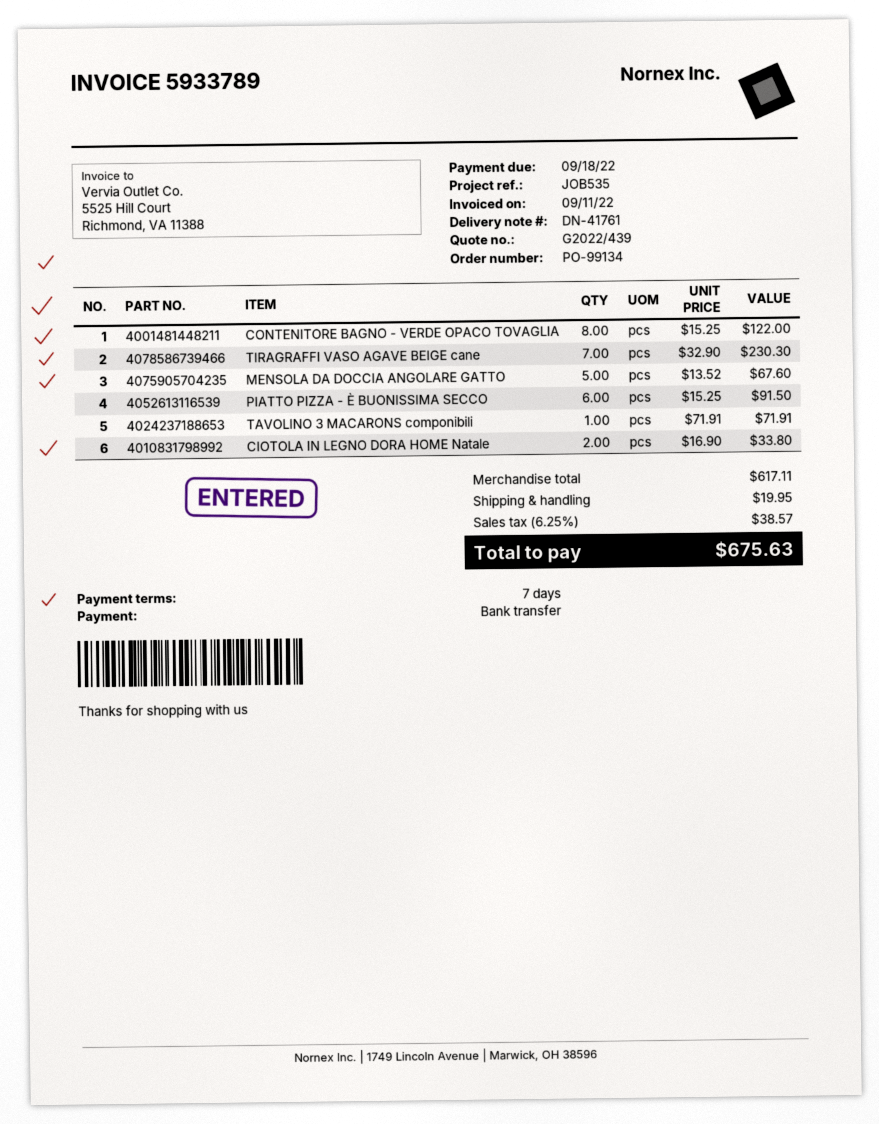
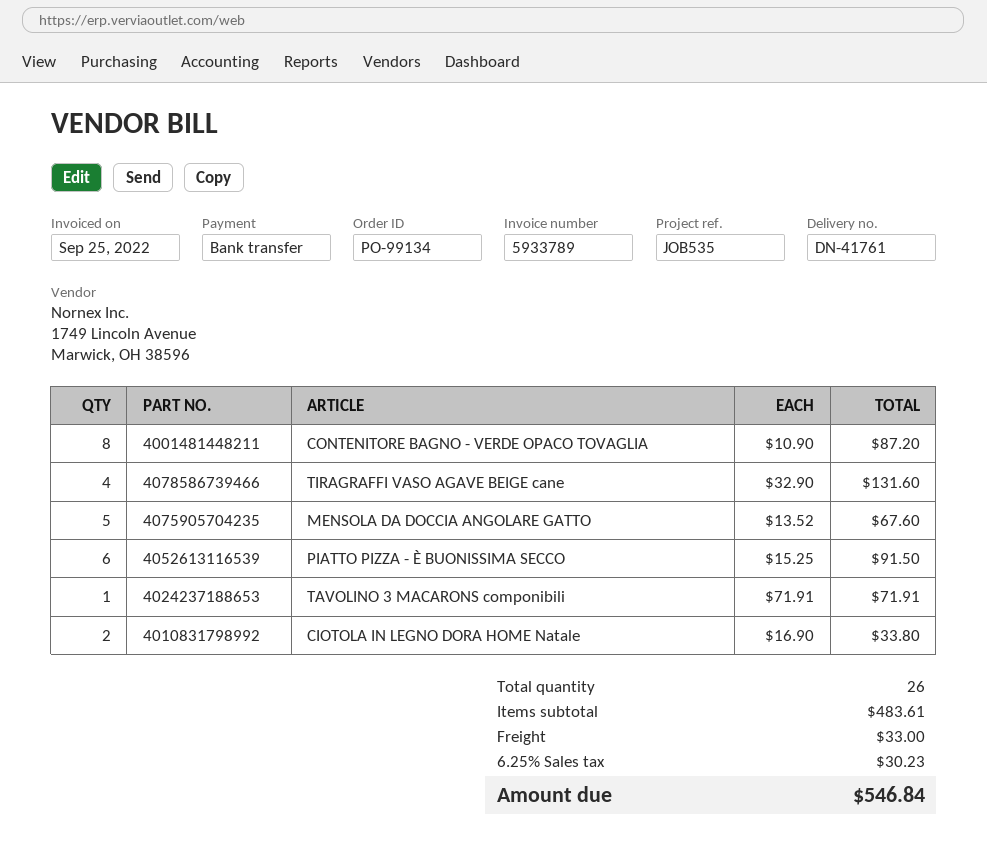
invoice date: 2022-09-11 -> 2022-09-25
CONTENITORE BAGNO - VERDE OPACO TOVAGLIA: 8 x 15.25 = 122.00 -> 8 x 10.90 = 87.20
TIRAGRAFFI VASO AGAVE BEIGE cane: 7 x 32.90 = 230.30 -> 4 x 32.90 = 131.60
subtotal: 617.11 -> 483.61
shipping: 19.95 -> 33.00
tax: 6.25% = 38.57 -> 6.25% = 30.23
total: 675.63 -> 546.84

